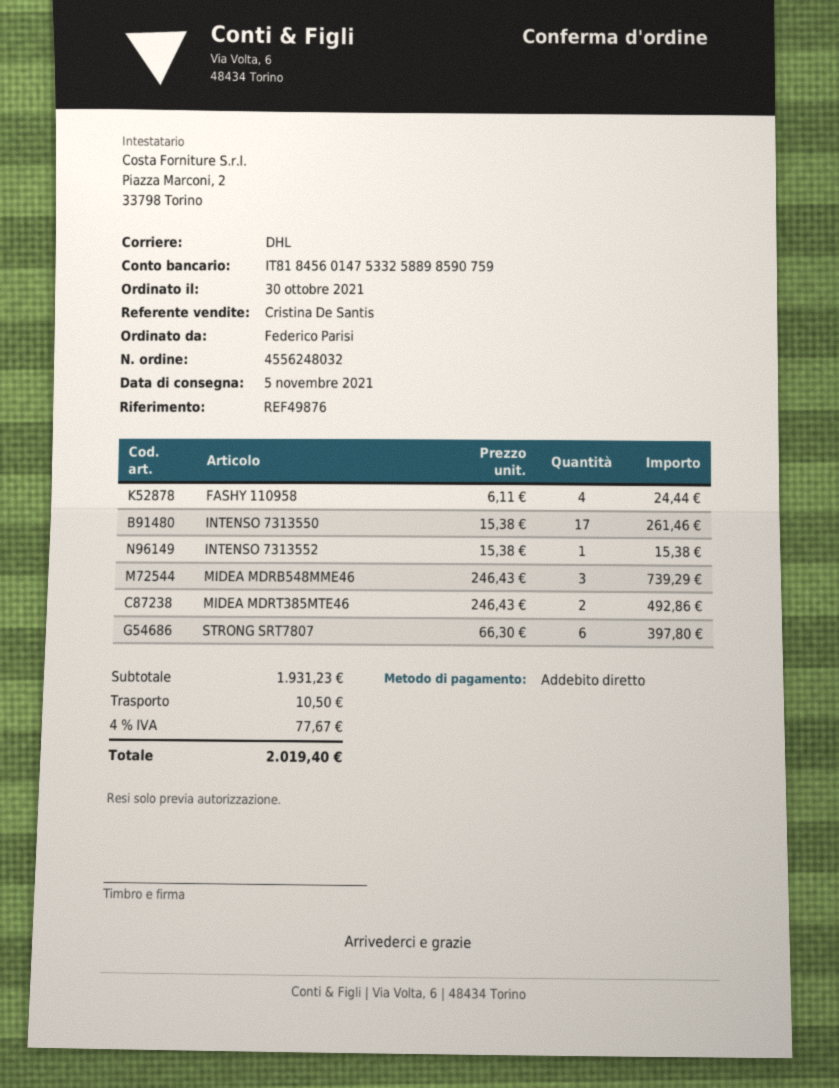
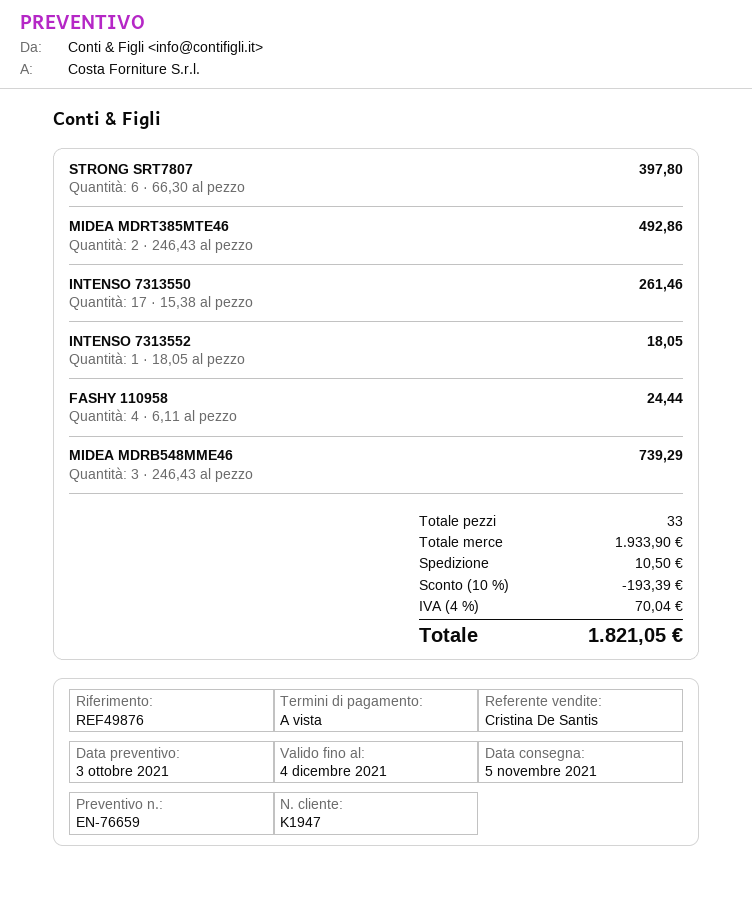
INTENSO 7313552: 1 x 15.38 = 15.38 -> 1 x 18.05 = 18.05
subtotal: 1931.23 -> 1933.90
discount: none -> 10% = 193.39
tax: 4% = 77.67 -> 4% = 70.04
total: 2019.40 -> 1821.05

